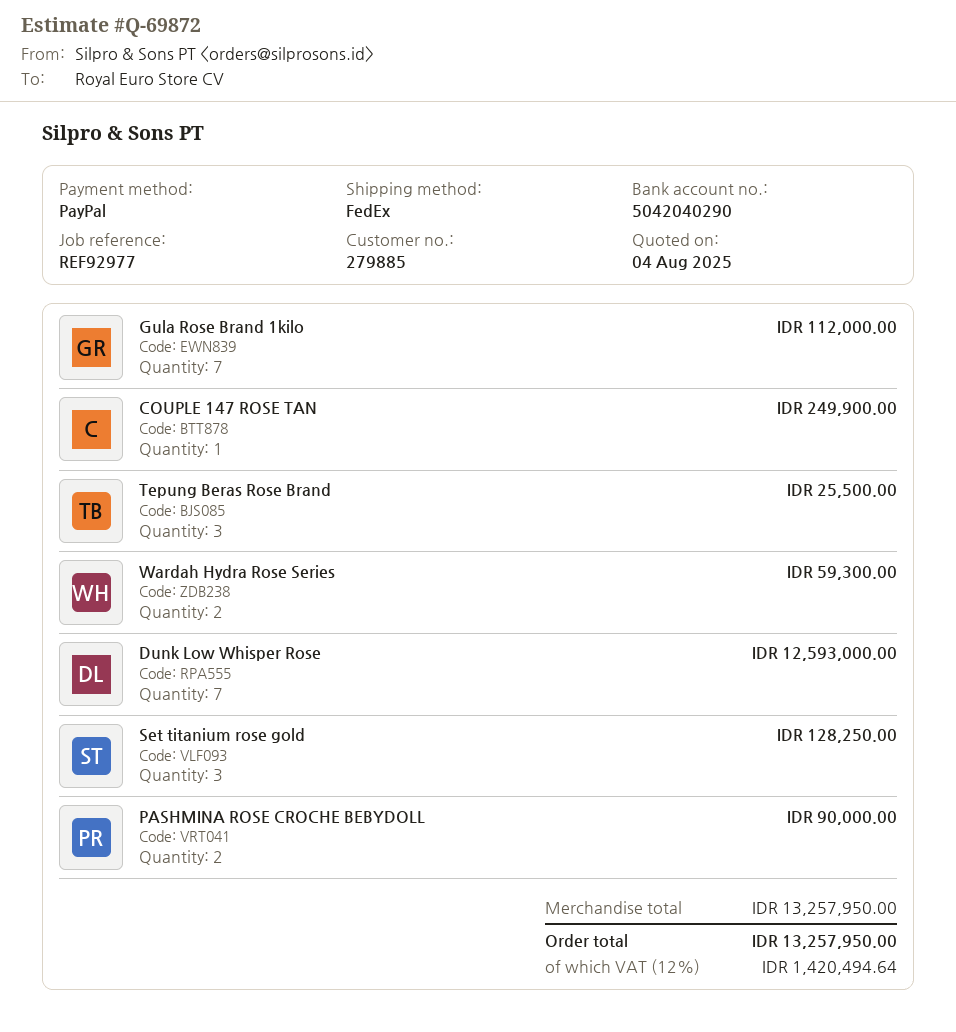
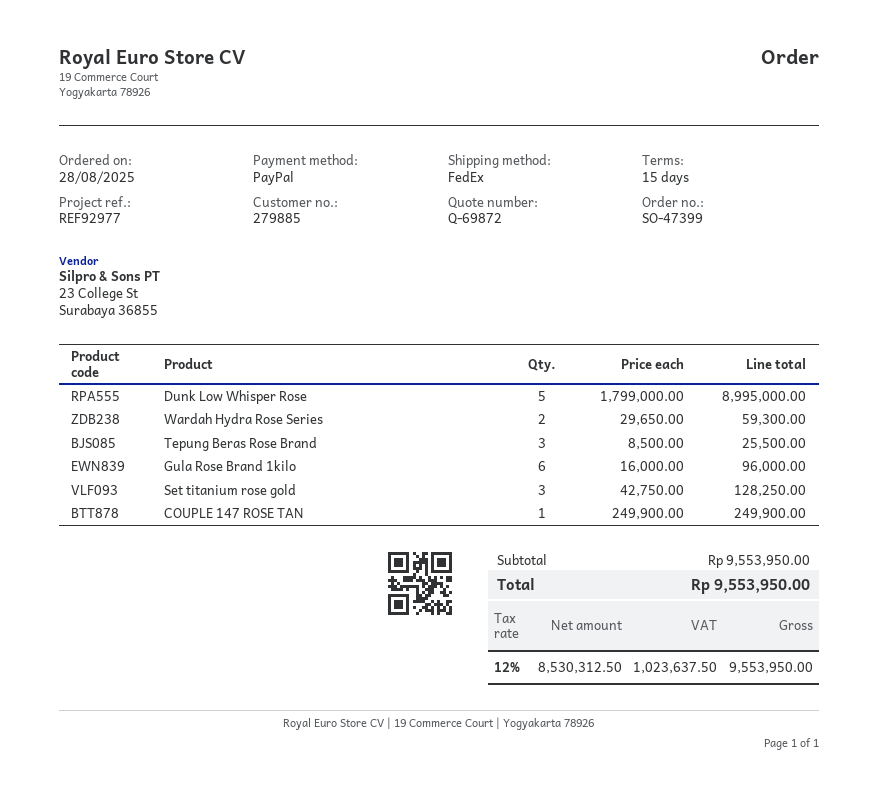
Gula Rose Brand 1kilo: 7 for 112000.00 -> 6 for 96000.00
Dunk Low Whisper Rose: 7 for 12593000.00 -> 5 for 8995000.00
PASHMINA ROSE CROCHE BEBYDOLL: 2 for 90000.00 -> none
subtotal: 13257950.00 -> 9553950.00
tax: 12% = 1420494.64 -> 12% = 1023637.50
total: 13257950.00 -> 9553950.00

